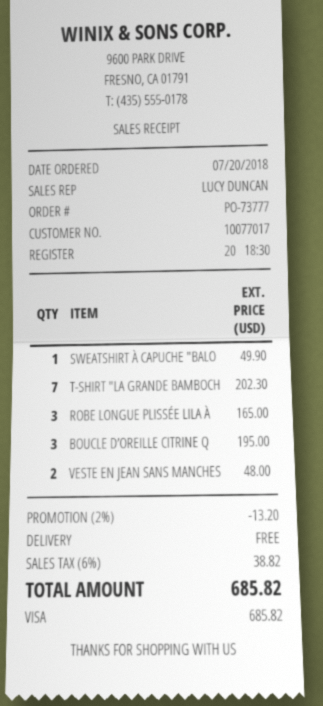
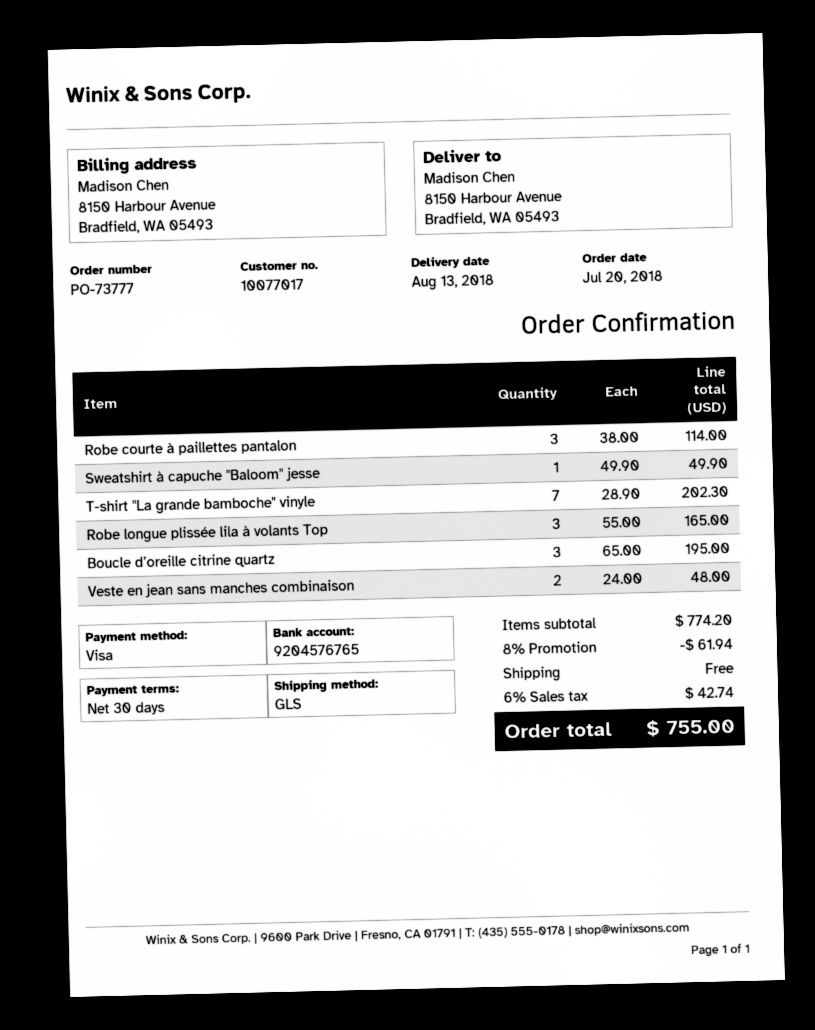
Robe courte à paillettes pantalon: none -> 3 for 114.00
discount: 2% = 13.20 -> 8% = 61.94
tax: 6% = 38.82 -> 6% = 42.74
total: 685.82 -> 755.00

